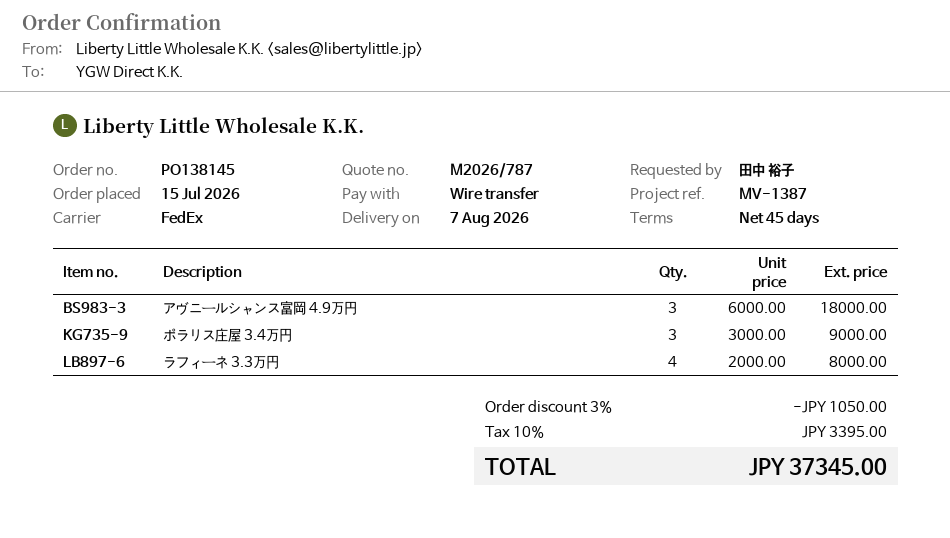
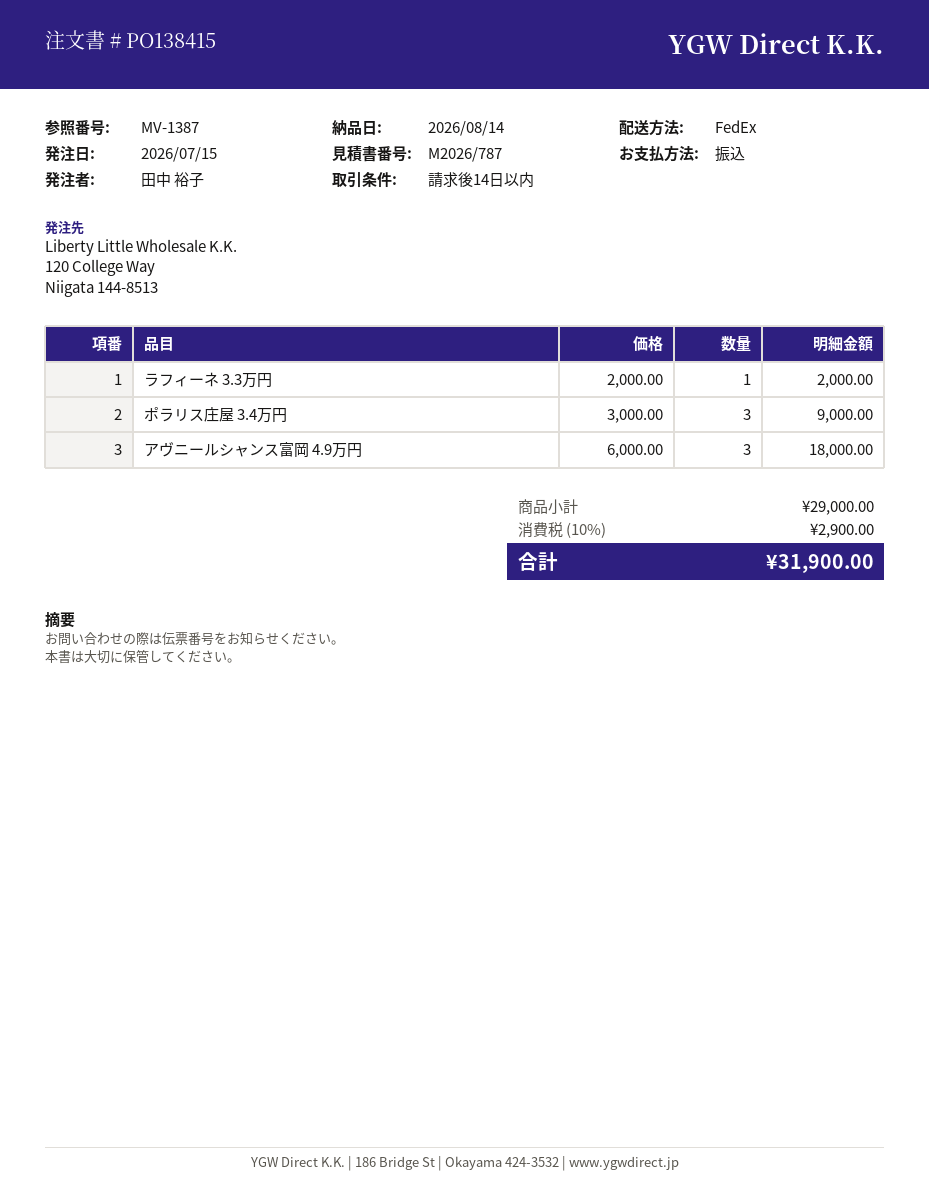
order number: PO138145 -> PO138415
delivery date: 2026-08-07 -> 2026-08-14
payment terms: 45 days -> 14 days
ラフィーネ 3.3万円: 4 x 2000.00 = 8000.00 -> 1 x 2000.00 = 2000.00
discount: 3% = 1050.00 -> none
tax: 10% = 3395.00 -> 10% = 2900.00
total: 37345.00 -> 31900.00

